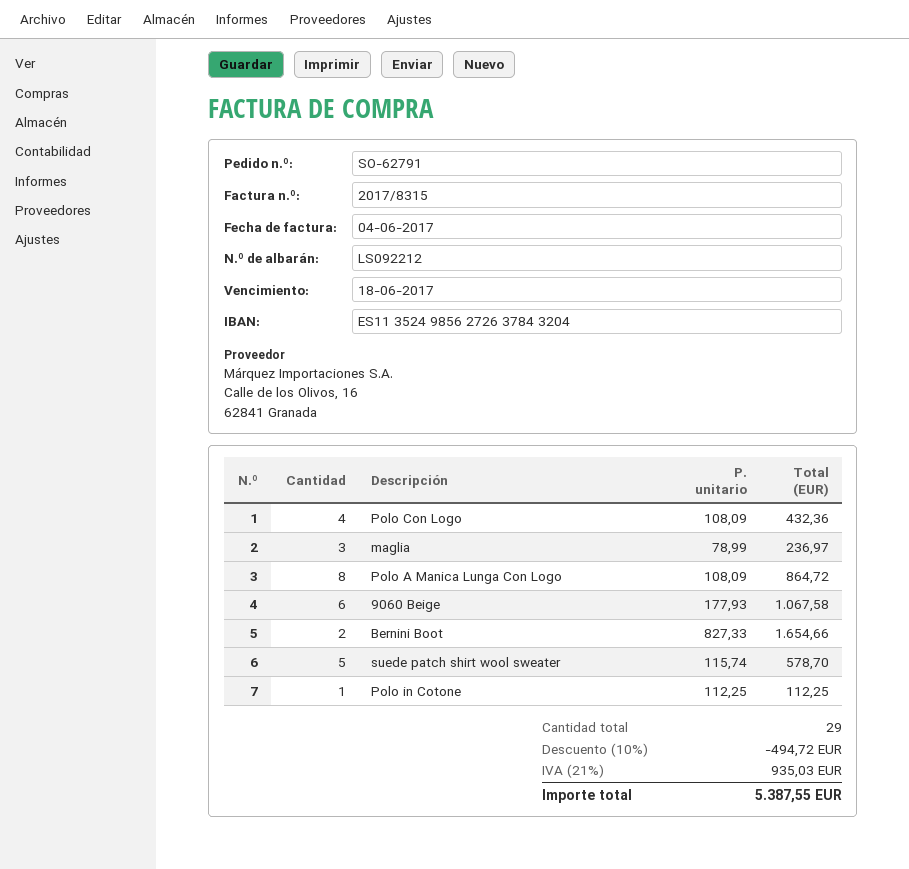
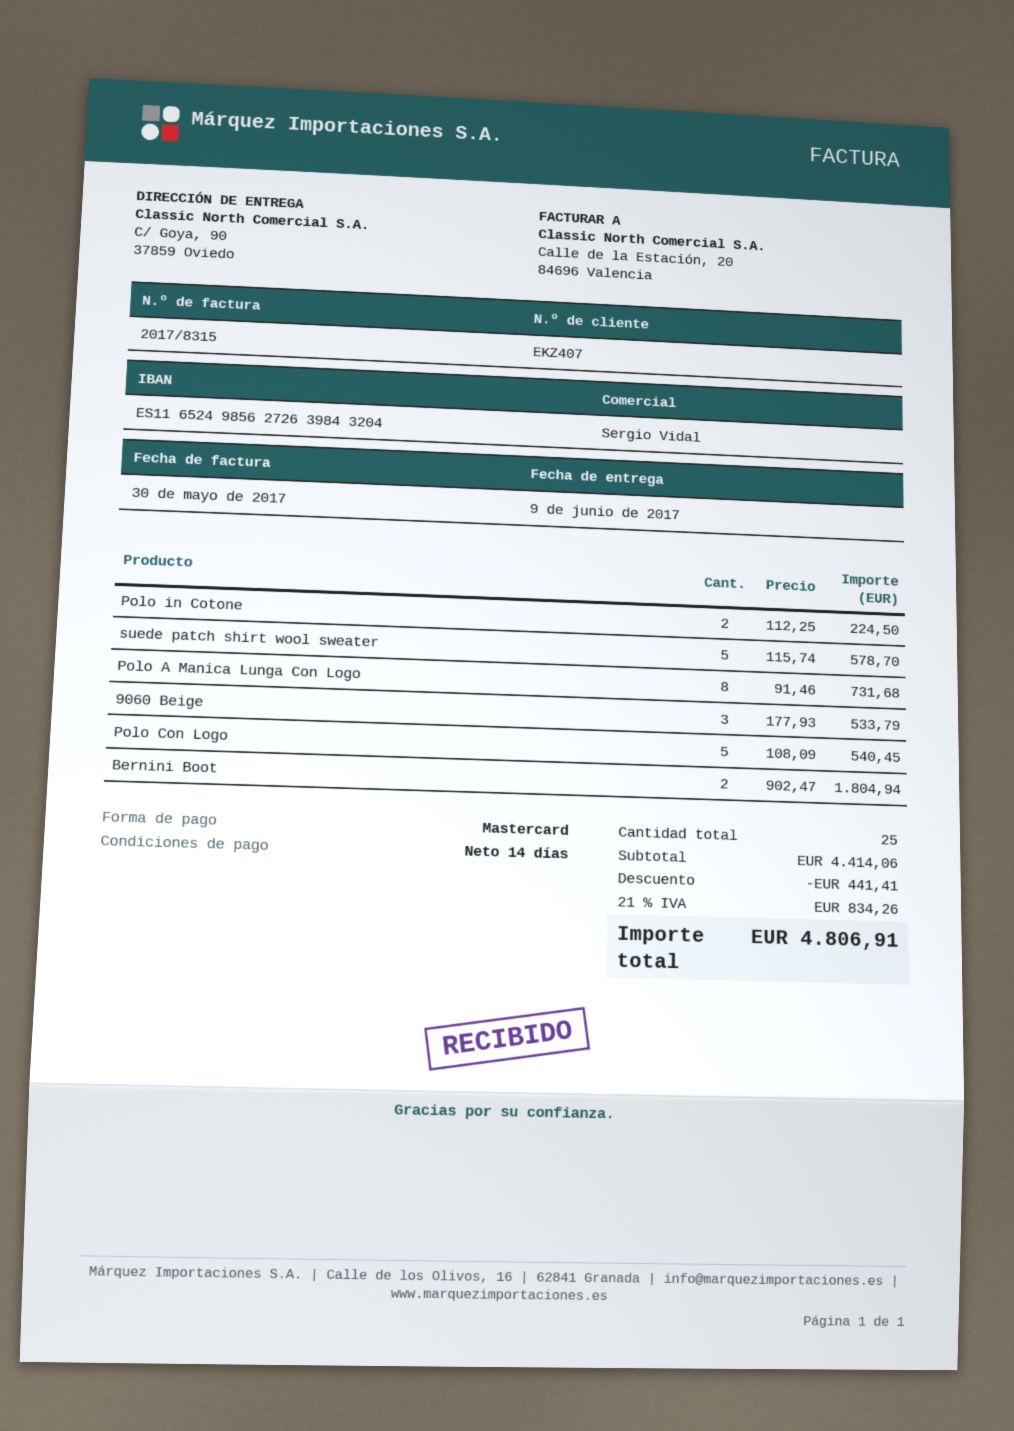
invoice date: 2017-06-04 -> 2017-05-30
bank account: ES1135249856272637843204 -> ES1165249856272639843204
Polo Con Logo: 4 x 108.09 = 432.36 -> 5 x 108.09 = 540.45
maglia: 3 x 78.99 = 236.97 -> none
Polo A Manica Lunga Con Logo: 8 x 108.09 = 864.72 -> 8 x 91.46 = 731.68
9060 Beige: 6 x 177.93 = 1067.58 -> 3 x 177.93 = 533.79
Bernini Boot: 2 x 827.33 = 1654.66 -> 2 x 902.47 = 1804.94
Polo in Cotone: 1 x 112.25 = 112.25 -> 2 x 112.25 = 224.50
total quantity: 29 -> 25
discount: 494.72 -> 441.41
tax: 21% = 935.03 -> 21% = 834.26
total: 5387.55 -> 4806.91

